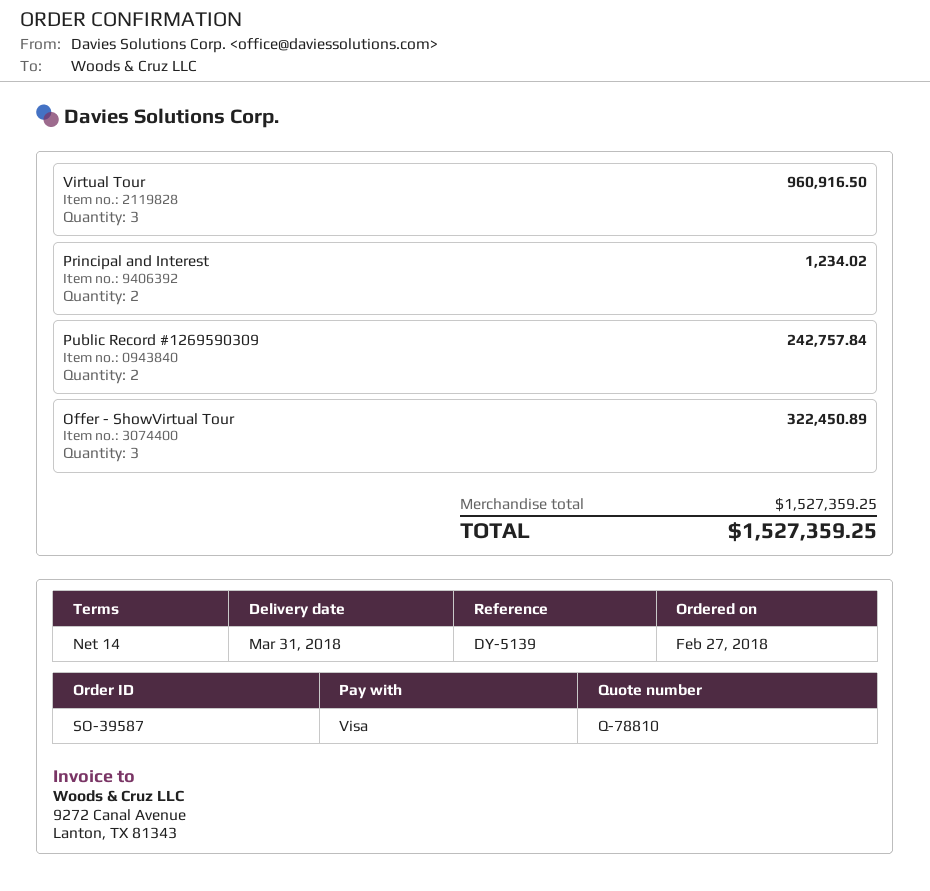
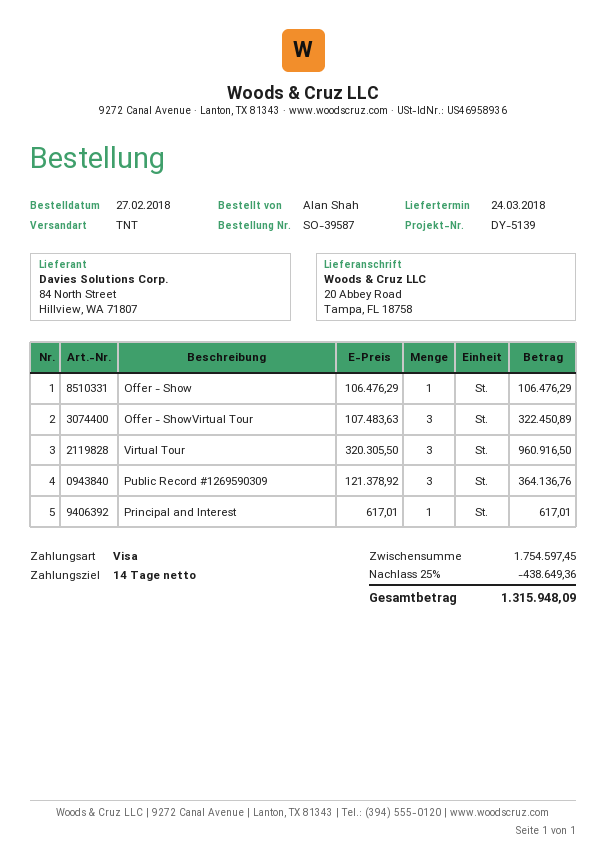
delivery date: 2018-03-31 -> 2018-03-24
Principal and Interest: 2 for 1234.02 -> 1 for 617.01
Public Record #1269590309: 2 for 242757.84 -> 3 for 364136.76
Offer - Show: none -> 1 for 106476.29
subtotal: 1527359.25 -> 1754597.45
discount: none -> 25% = 438649.36
total: 1527359.25 -> 1315948.09

